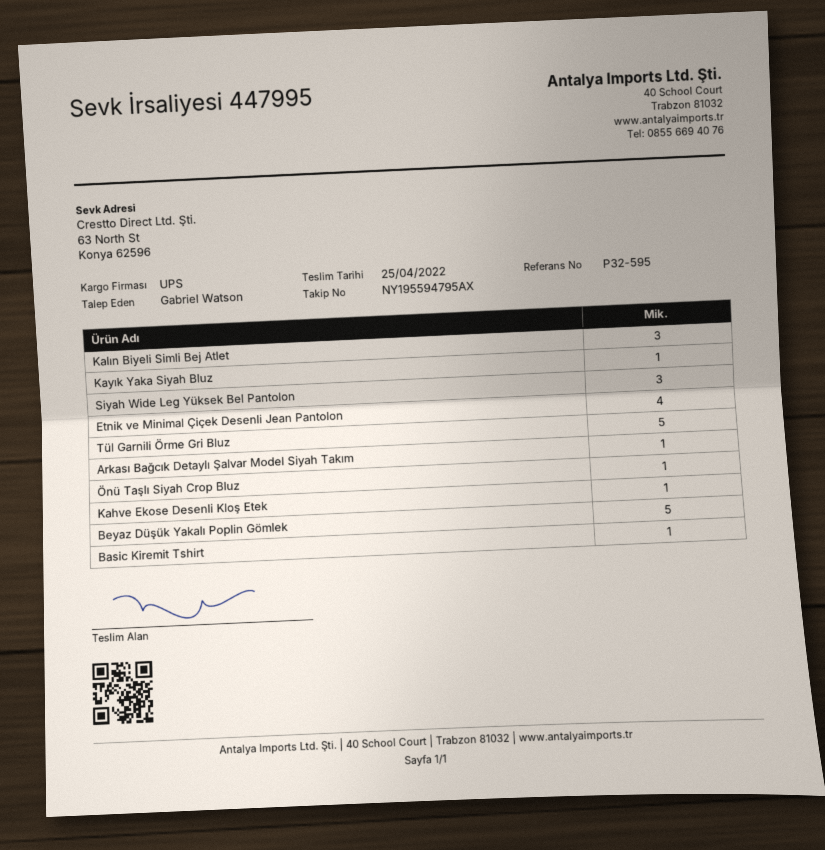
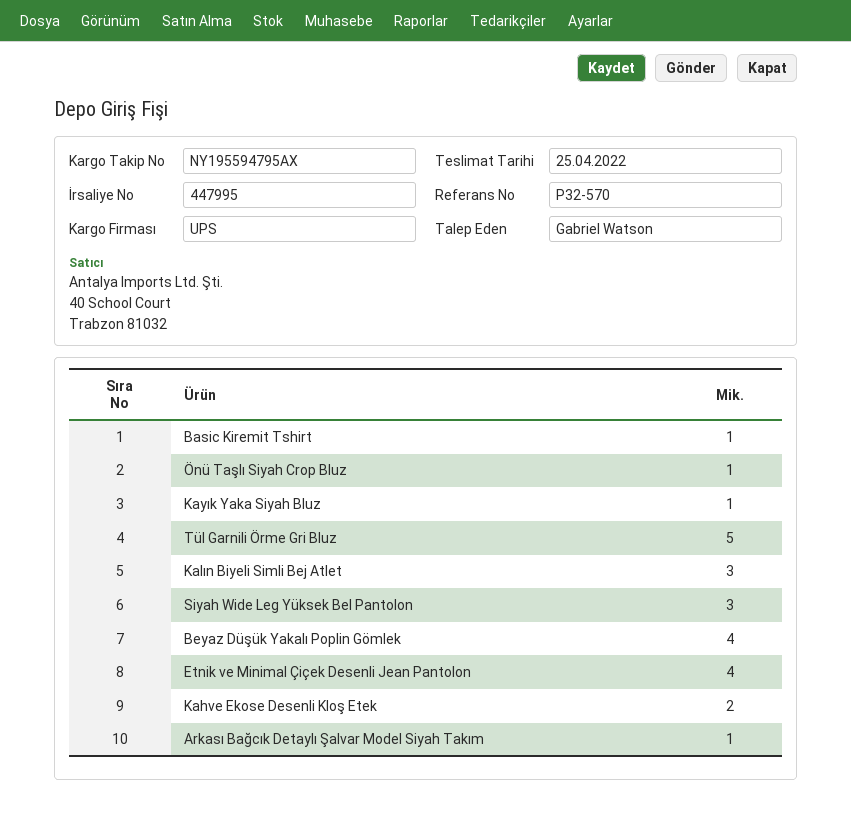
reference: P32-595 -> P32-570
Kahve Ekose Desenli Kloş Etek: 1 -> 2
Beyaz Düşük Yakalı Poplin Gömlek: 5 -> 4

